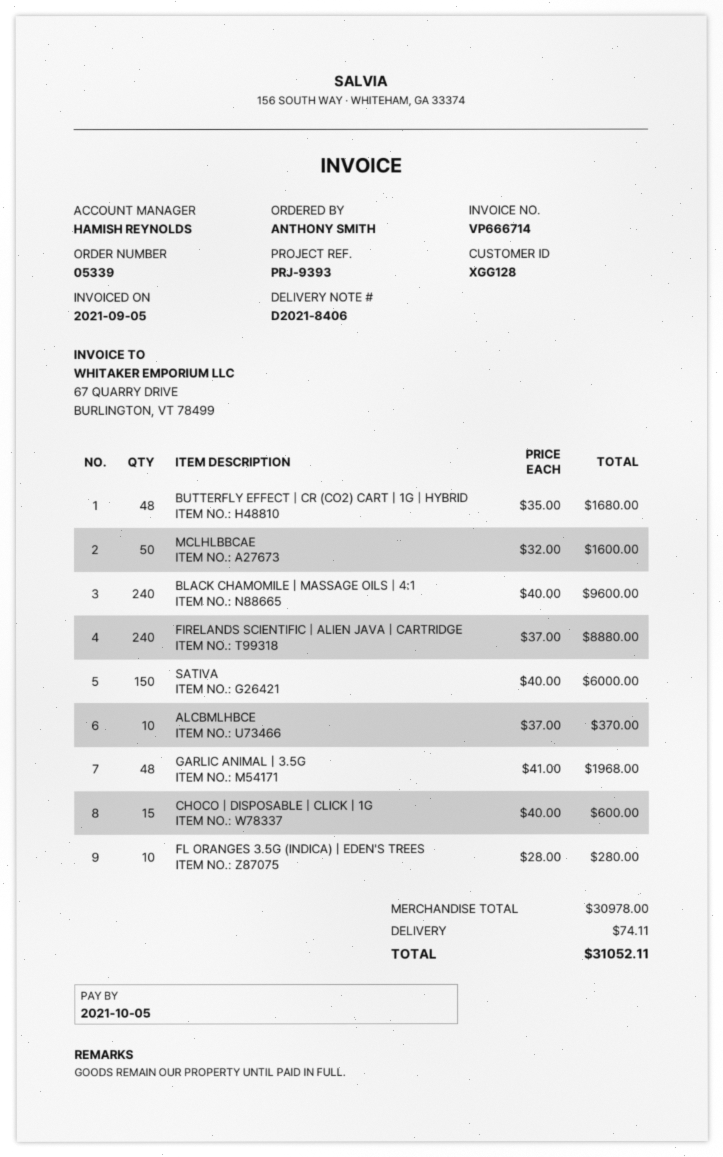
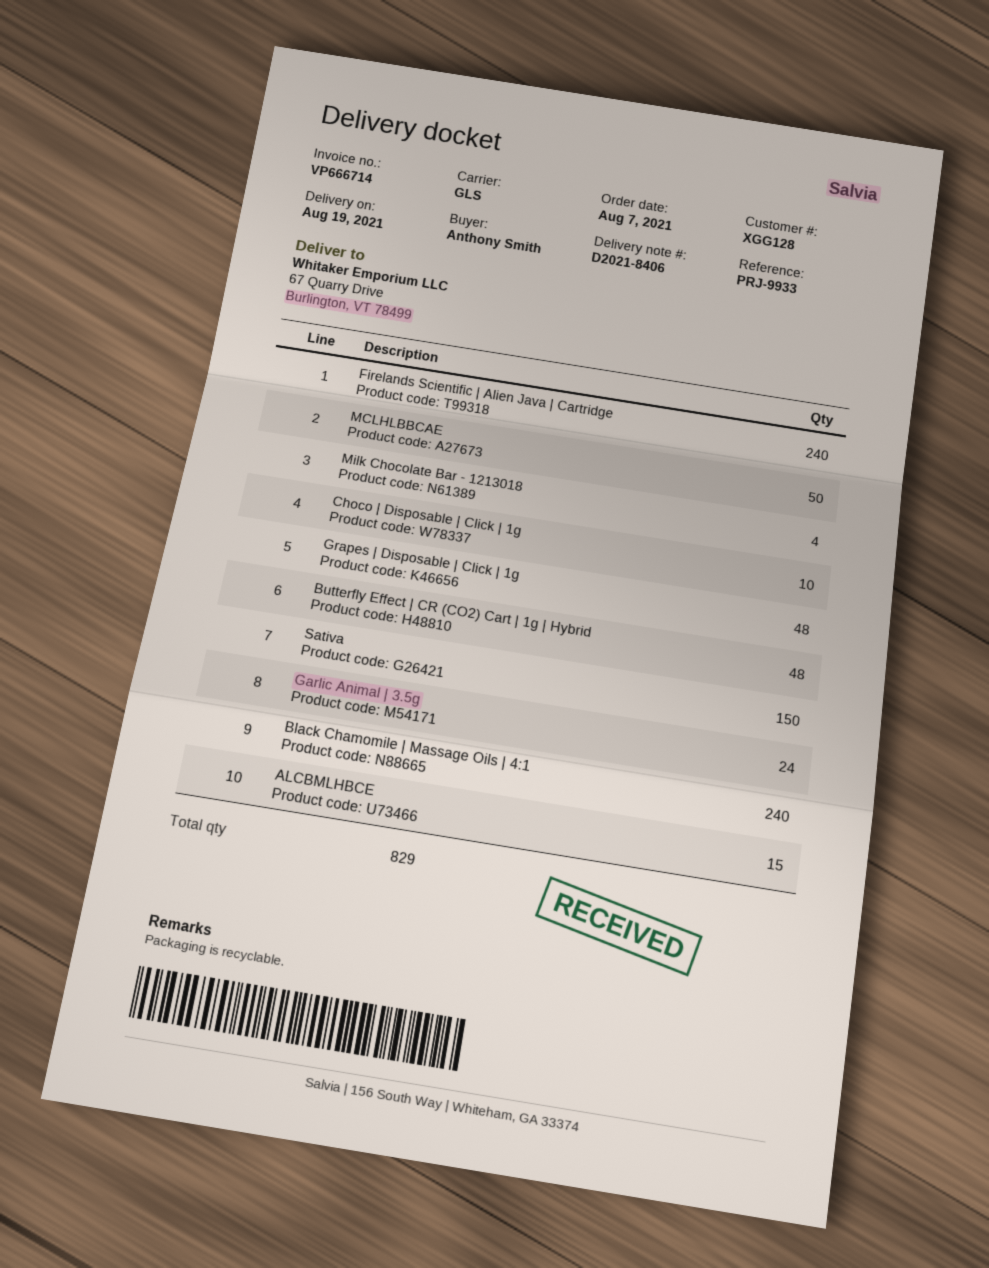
reference: PRJ-9393 -> PRJ-9933
ALCBMLHBCE: 10 -> 15
GARLIC ANIMAL | 3.5G: 48 -> 24
CHOCO | DISPOSABLE | CLICK | 1G: 15 -> 10
FL ORANGES 3.5G (INDICA) | EDEN'S TREES: 10 -> none
Milk Chocolate Bar - 1213018: none -> 4
Grapes | Disposable | Click | 1g: none -> 48

